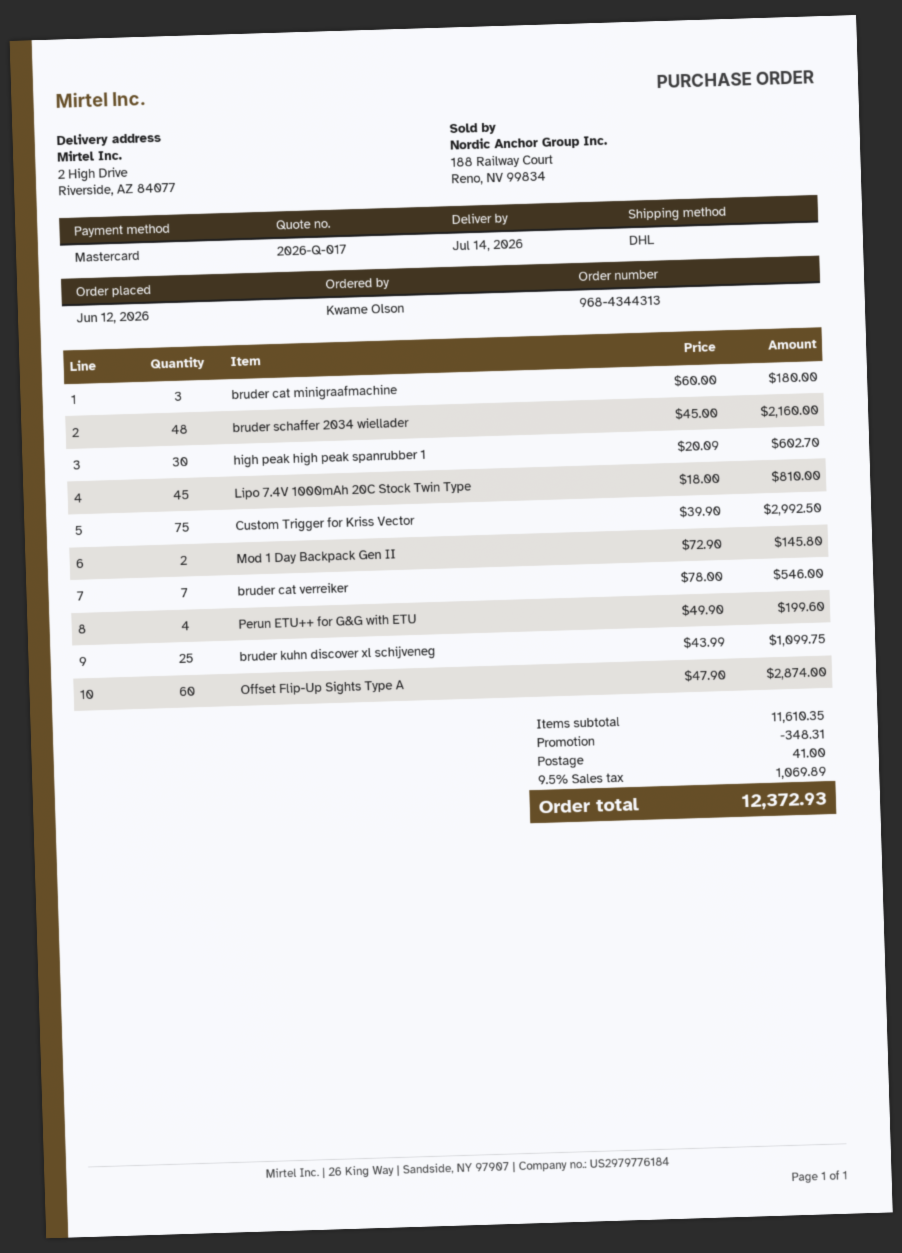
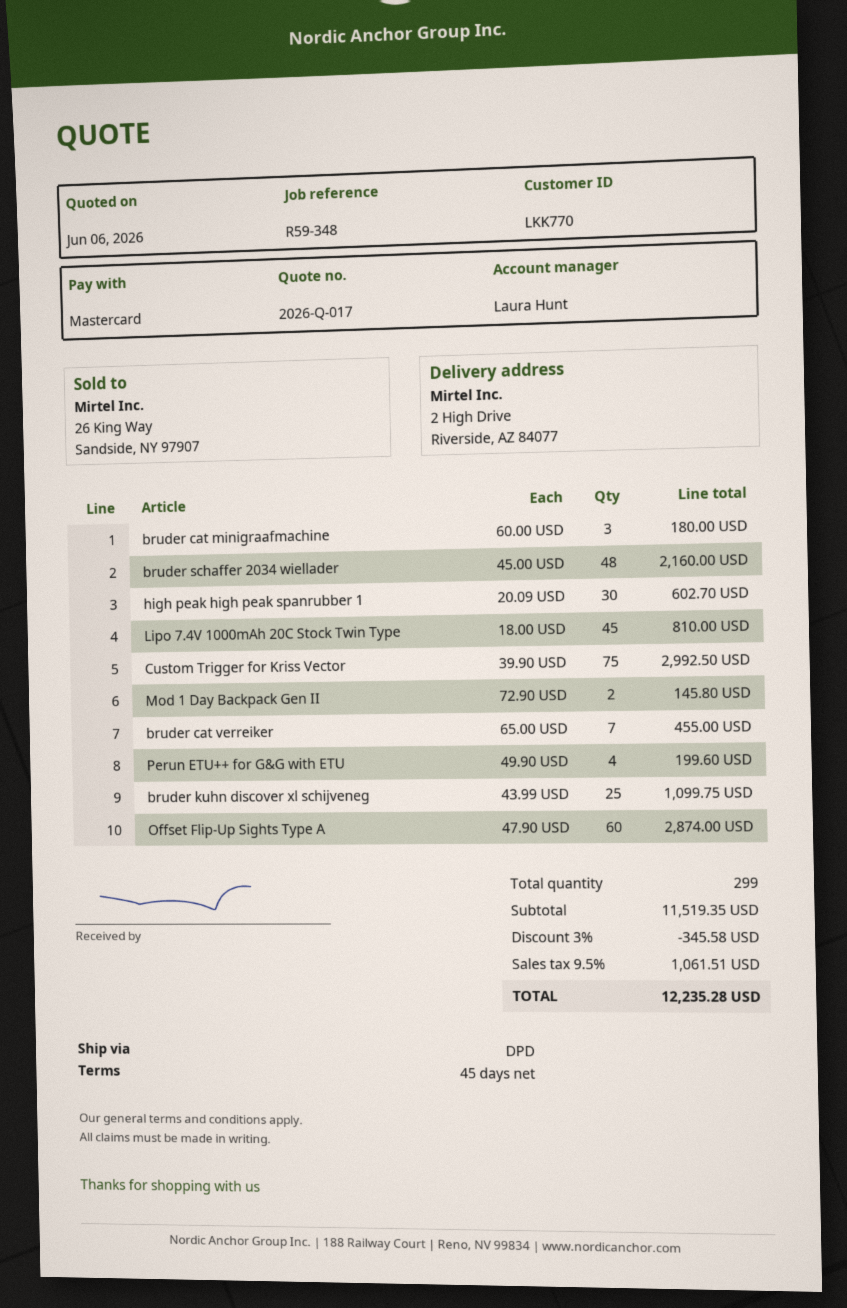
shipping method: DHL -> DPD
bruder cat verreiker: 7 x 78.00 = 546.00 -> 7 x 65.00 = 455.00
subtotal: 11610.35 -> 11519.35
discount: 348.31 -> 345.58
shipping: 41.00 -> none
tax: 9.5% = 1069.89 -> 9.5% = 1061.51
total: 12372.93 -> 12235.28

